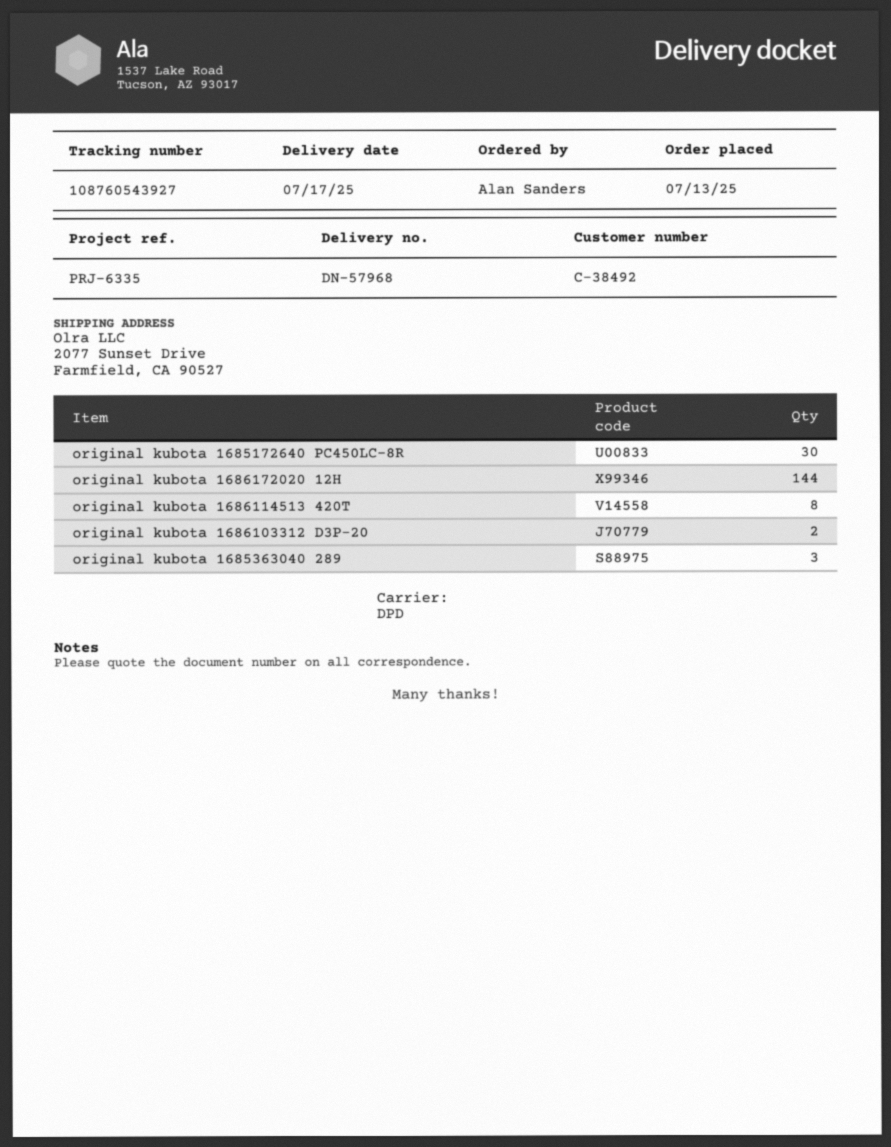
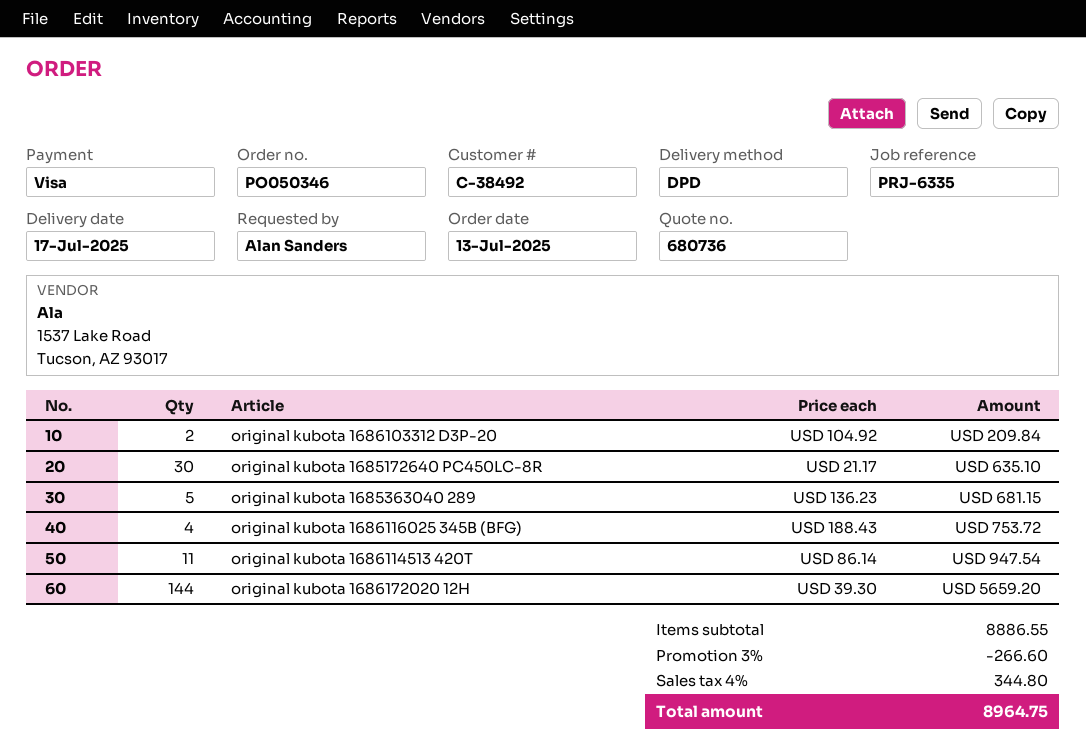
original kubota 1686114513 420T: 8 -> 11
original kubota 1685363040 289: 3 -> 5
original kubota 1686116025 345B (BFG): none -> 4

